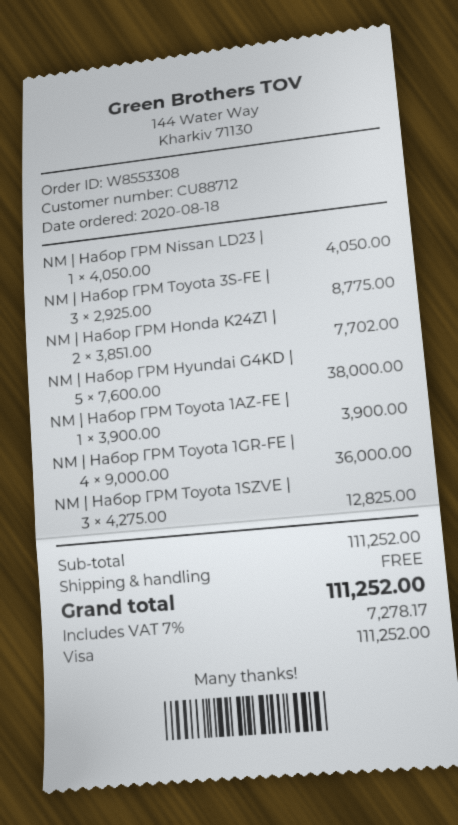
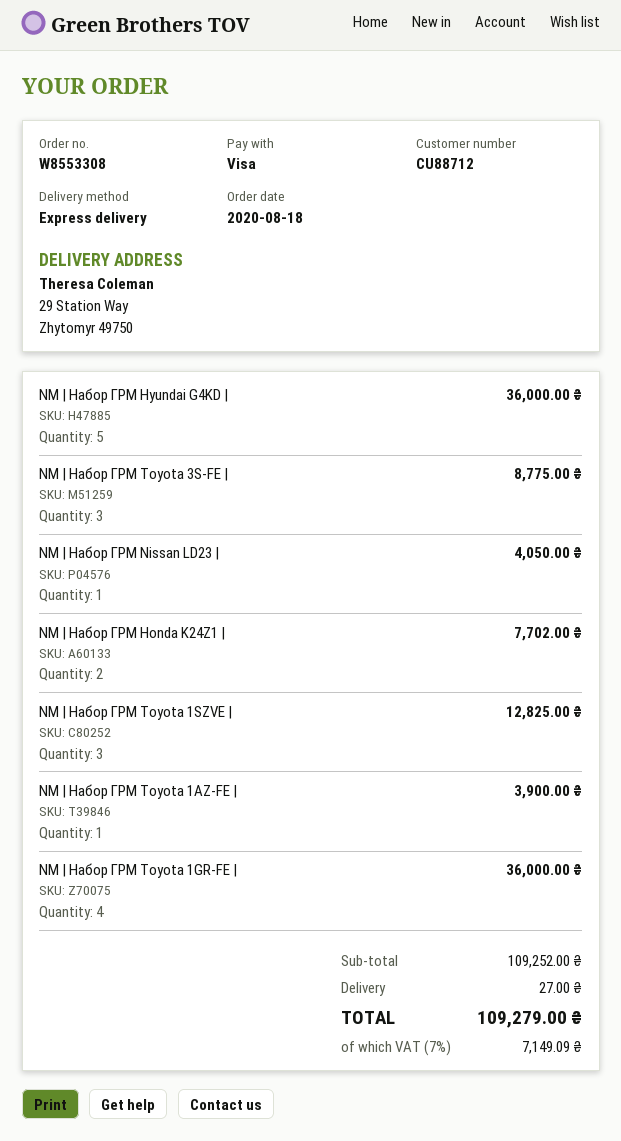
NM | Набор ГРМ Hyundai G4KD |: 5 for 38000.00 -> 5 for 36000.00
subtotal: 111252.00 -> 109252.00
shipping: 0.00 -> 27.00
tax: 7% = 7278.17 -> 7% = 7149.09
total: 111252.00 -> 109279.00

